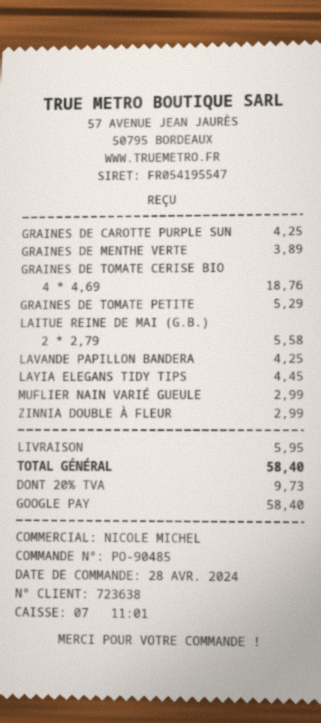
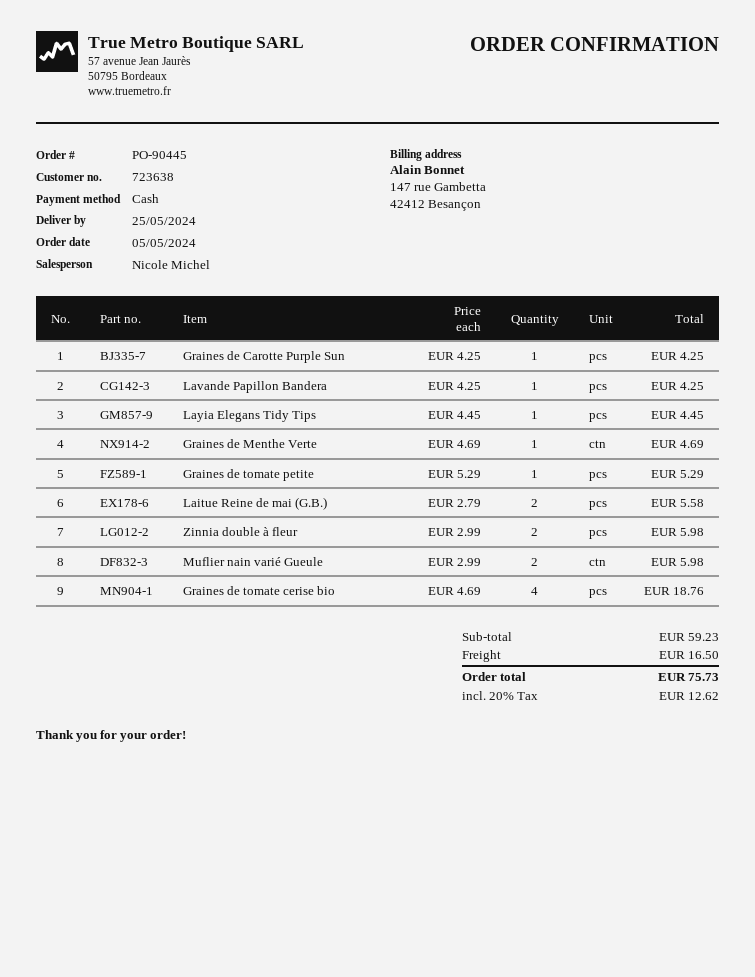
order number: PO-90485 -> PO-90445
order date: 2024-04-28 -> 2024-05-05
payment method: Google Pay -> cash
GRAINES DE MENTHE VERTE: 1 x 3.89 = 3.89 -> 1 x 4.69 = 4.69
MUFLIER NAIN VARIÉ GUEULE: 1 x 2.99 = 2.99 -> 2 x 2.99 = 5.98
ZINNIA DOUBLE À FLEUR: 1 x 2.99 = 2.99 -> 2 x 2.99 = 5.98
shipping: 5.95 -> 16.50
tax: 20% = 9.73 -> 20% = 12.62
total: 58.40 -> 75.73

